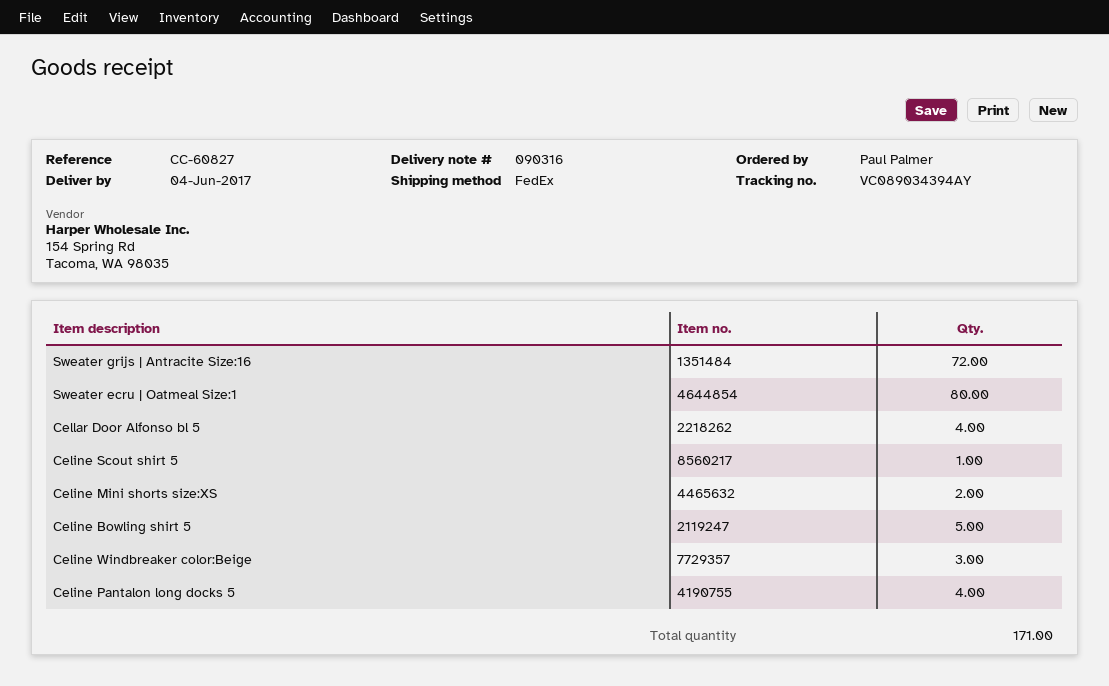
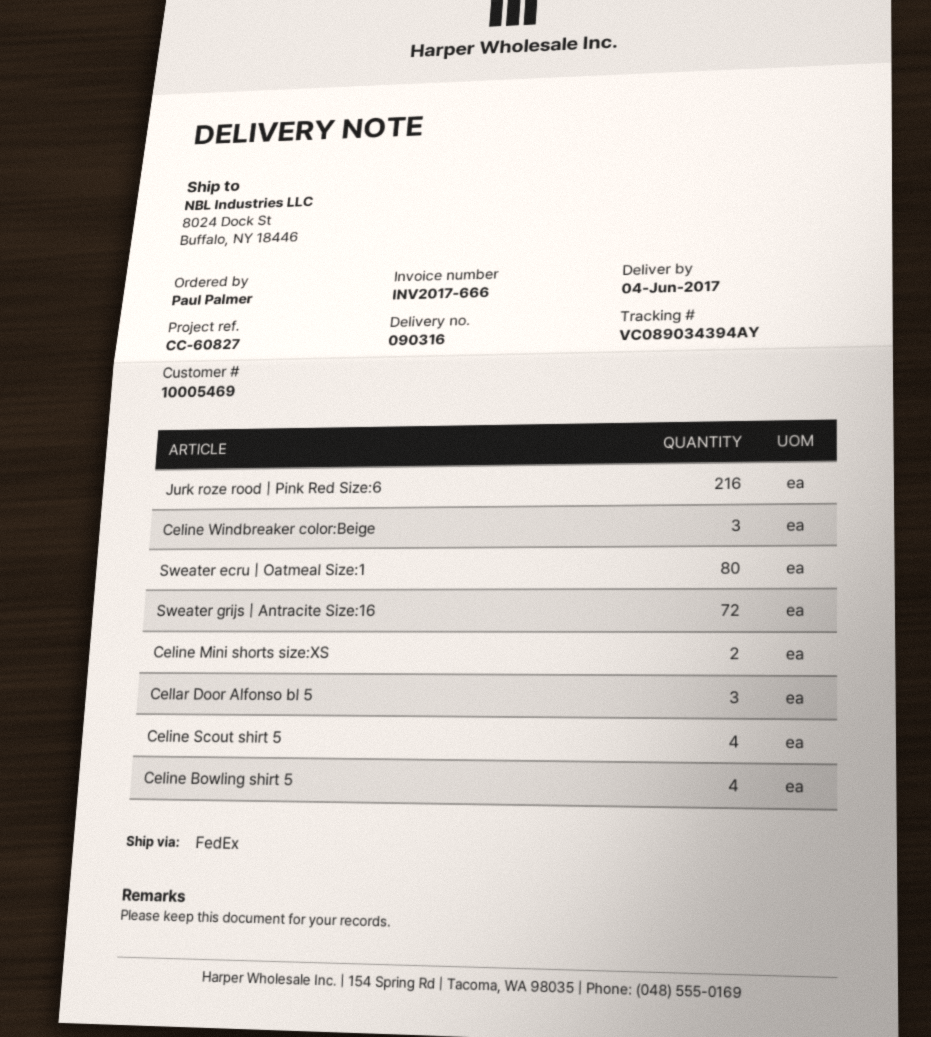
Cellar Door Alfonso bl 5: 4 -> 3
Celine Scout shirt 5: 1 -> 4
Celine Bowling shirt 5: 5 -> 4
Celine Pantalon long docks 5: 4 -> none
Jurk roze rood | Pink Red Size:6: none -> 216

